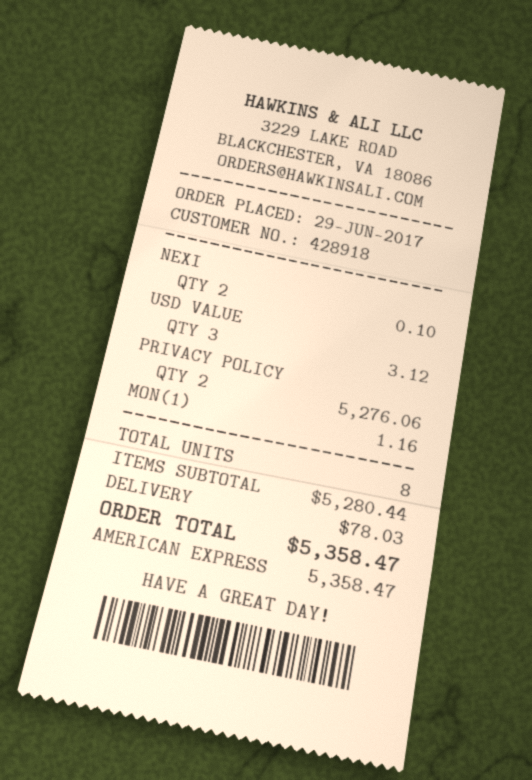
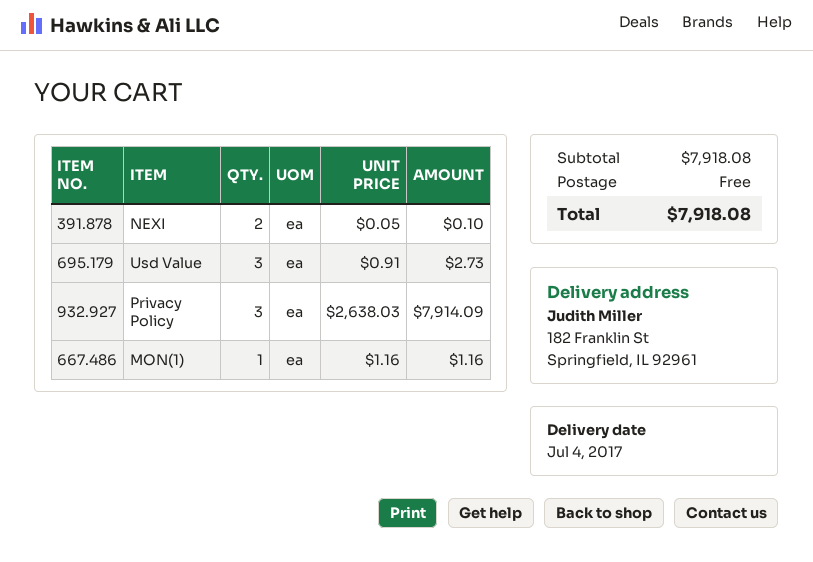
USD VALUE: 3 for 3.12 -> 3 for 2.73
PRIVACY POLICY: 2 for 5276.06 -> 3 for 7914.09
subtotal: 5280.44 -> 7918.08
shipping: 78.03 -> 0.00
total: 5358.47 -> 7918.08

